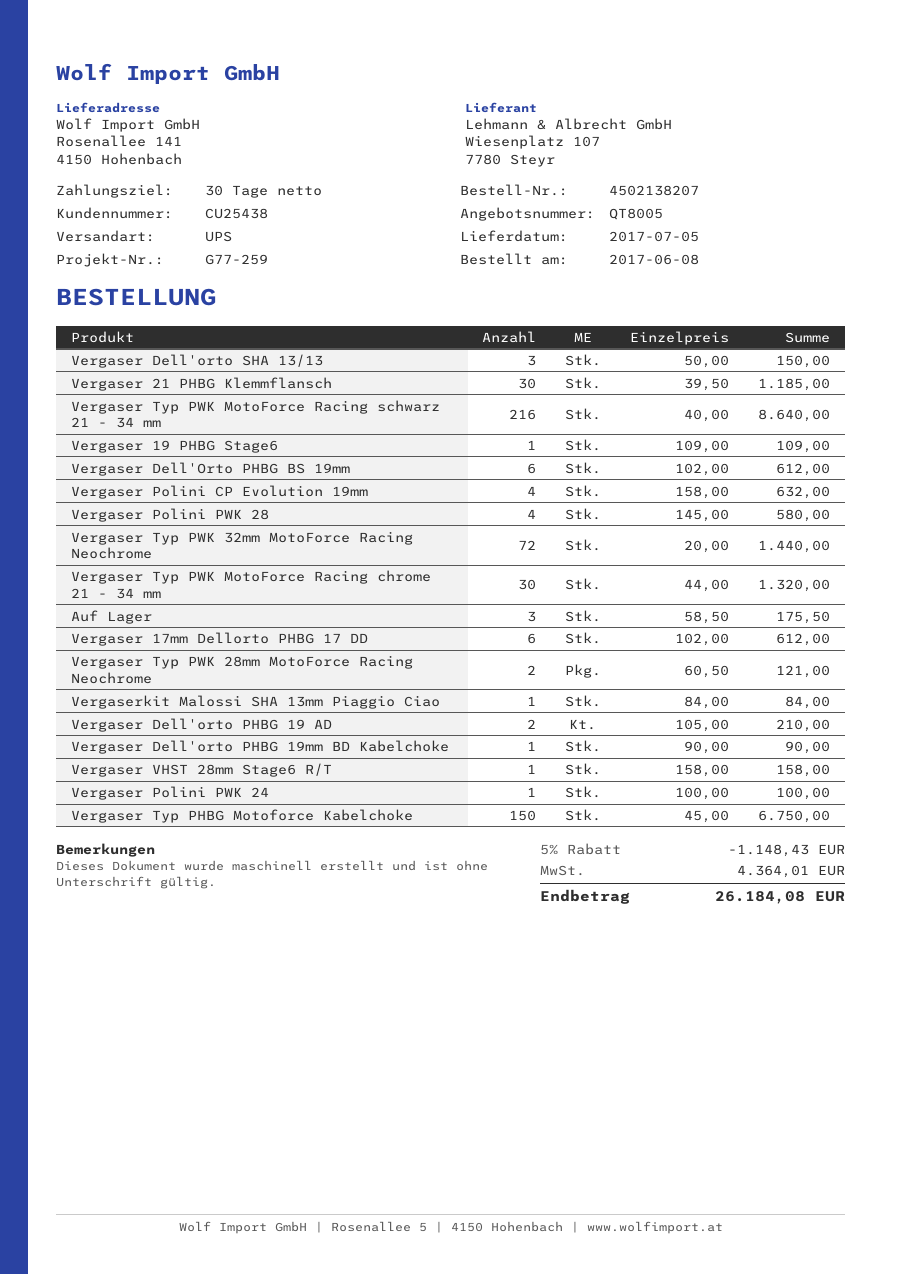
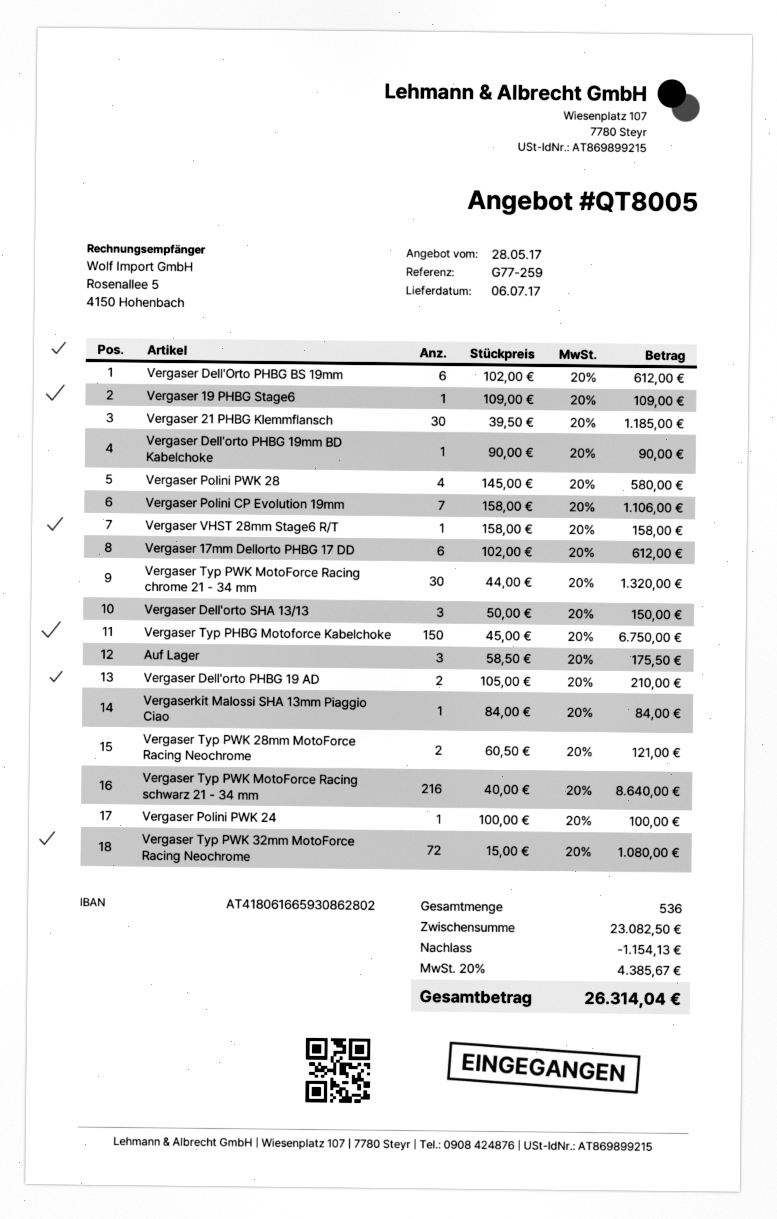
delivery date: 2017-07-05 -> 2017-07-06
Vergaser Polini CP Evolution 19mm: 4 x 158.00 = 632.00 -> 7 x 158.00 = 1106.00
Vergaser Typ PWK 32mm MotoForce Racing Neochrome: 72 x 20.00 = 1440.00 -> 72 x 15.00 = 1080.00
discount: 1148.43 -> 1154.13
tax: 4364.01 -> 4385.67
total: 26184.08 -> 26314.04

